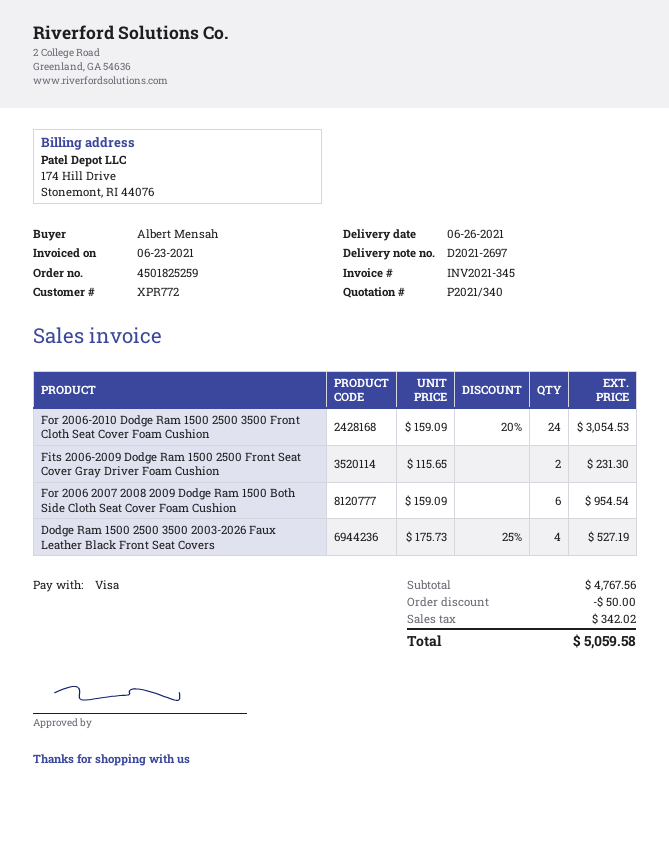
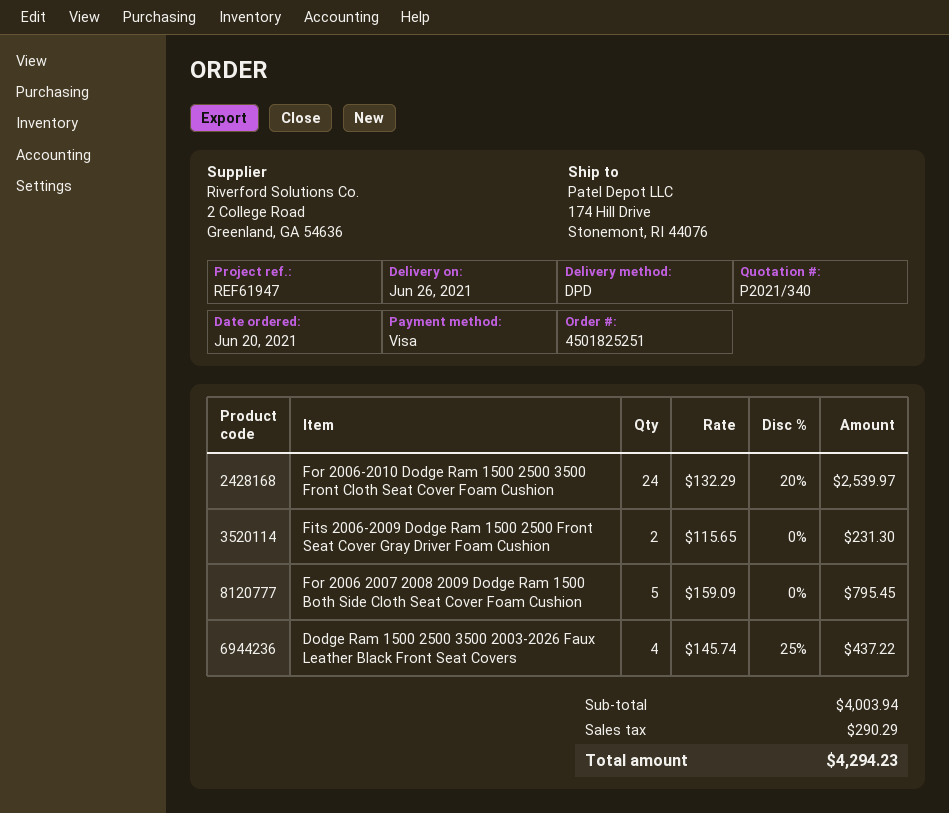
order number: 4501825259 -> 4501825251
For 2006-2010 Dodge Ram 1500 2500 3500 Front Cloth Seat Cover Foam Cushion: 24 x 159.09 - 20% = 3054.53 -> 24 x 132.29 - 20% = 2539.97
For 2006 2007 2008 2009 Dodge Ram 1500 Both Side Cloth Seat Cover Foam Cushion: 6 x 159.09 = 954.54 -> 5 x 159.09 = 795.45
Dodge Ram 1500 2500 3500 2003-2026 Faux Leather Black Front Seat Covers: 4 x 175.73 - 25% = 527.19 -> 4 x 145.74 - 25% = 437.22
subtotal: 4767.56 -> 4003.94
discount: 50.00 -> none
tax: 342.02 -> 290.29
total: 5059.58 -> 4294.23

